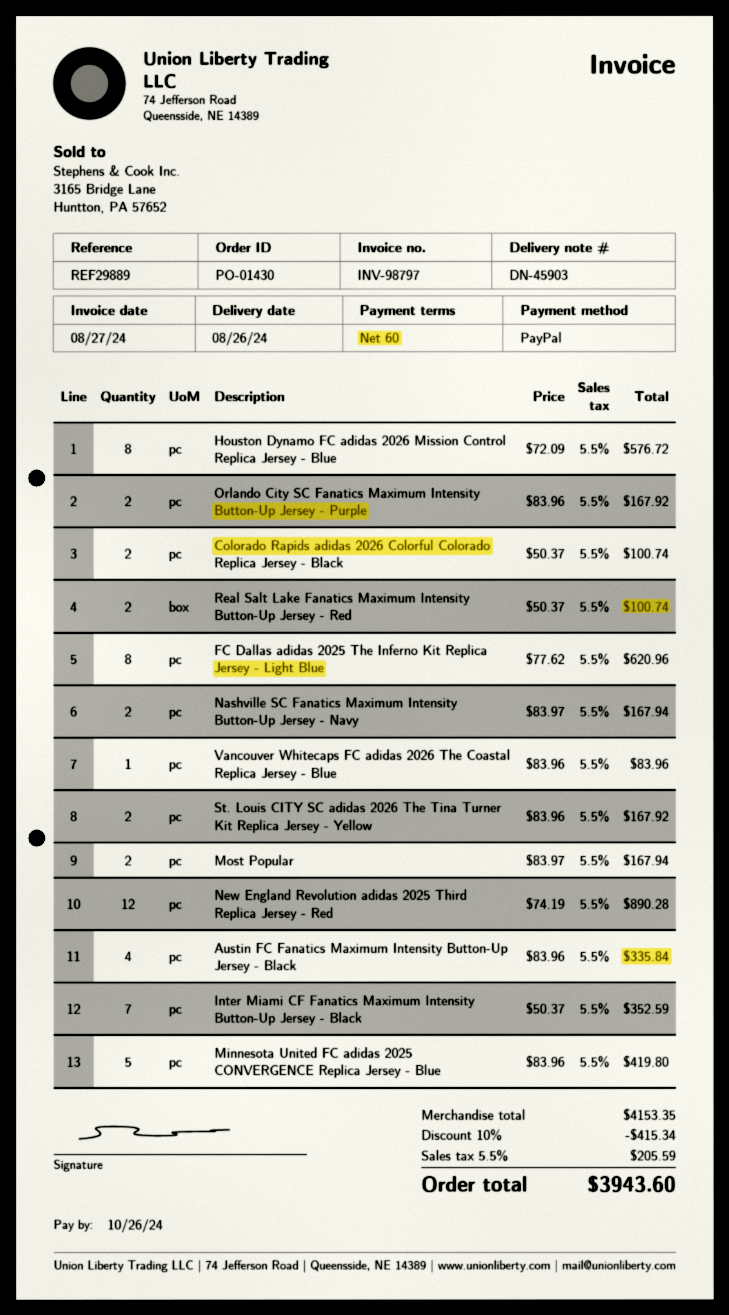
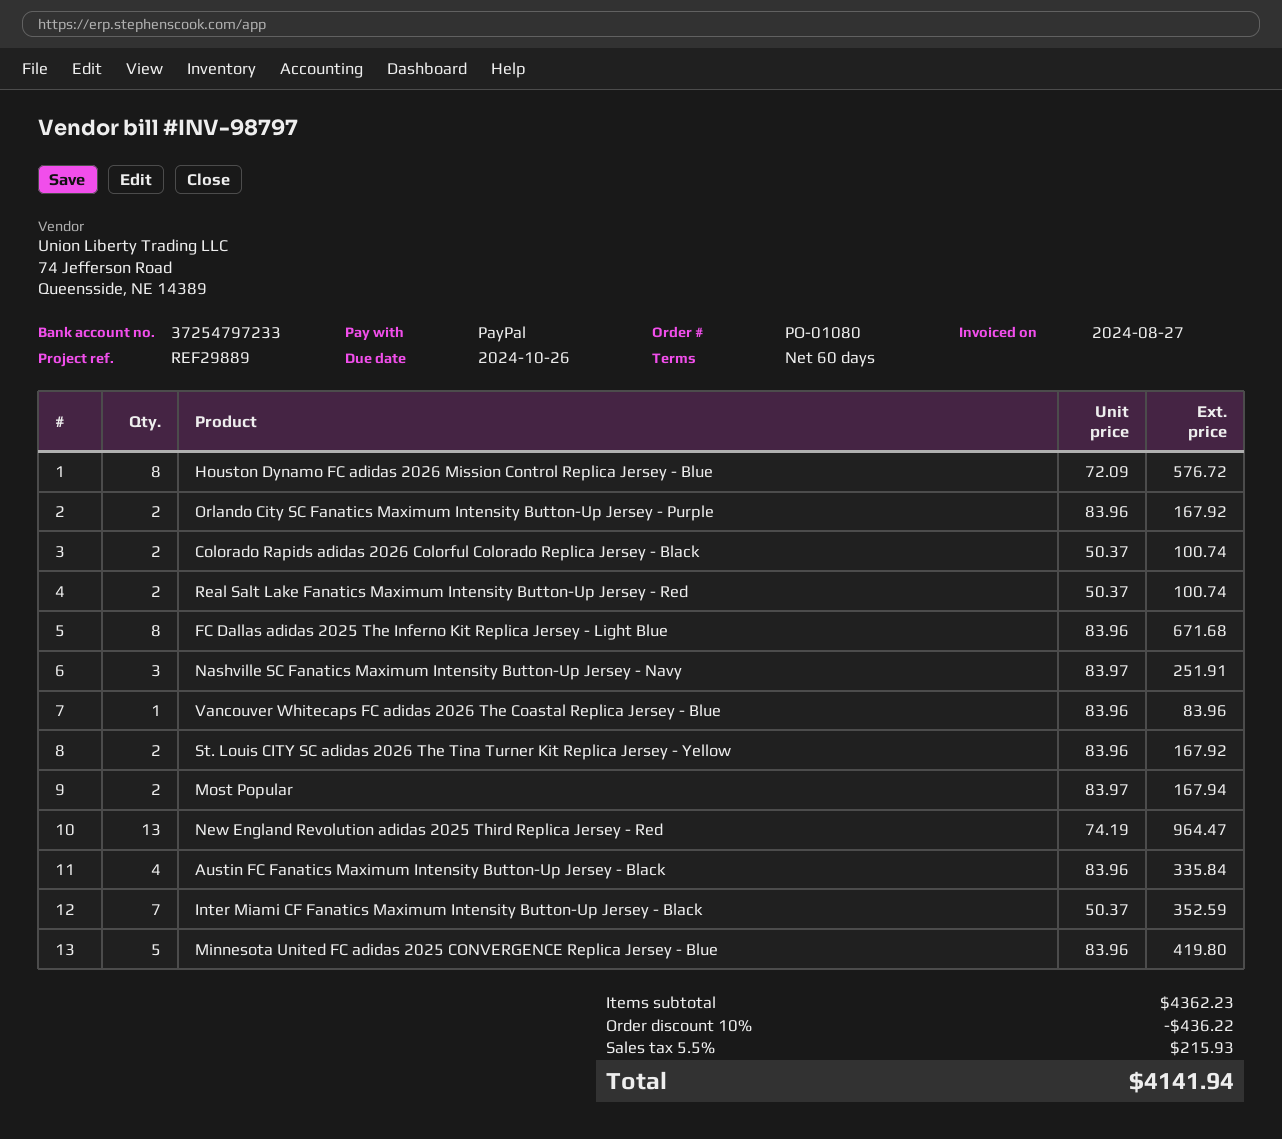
order number: PO-01430 -> PO-01080
FC Dallas adidas 2025 The Inferno Kit Replica Jersey - Light Blue: 8 x 77.62 = 620.96 -> 8 x 83.96 = 671.68
Nashville SC Fanatics Maximum Intensity Button-Up Jersey - Navy: 2 x 83.97 = 167.94 -> 3 x 83.97 = 251.91
New England Revolution adidas 2025 Third Replica Jersey - Red: 12 x 74.19 = 890.28 -> 13 x 74.19 = 964.47
subtotal: 4153.35 -> 4362.23
discount: 10% = 415.34 -> 10% = 436.22
tax: 5.5% = 205.59 -> 5.5% = 215.93
total: 3943.60 -> 4141.94

